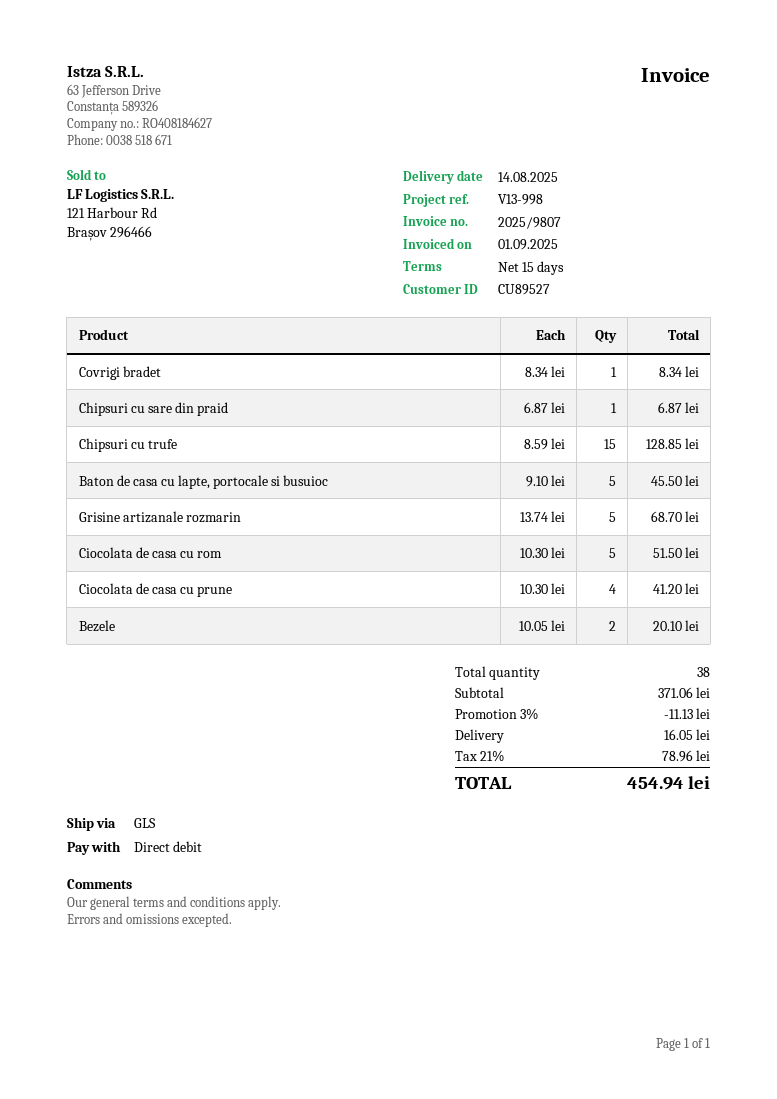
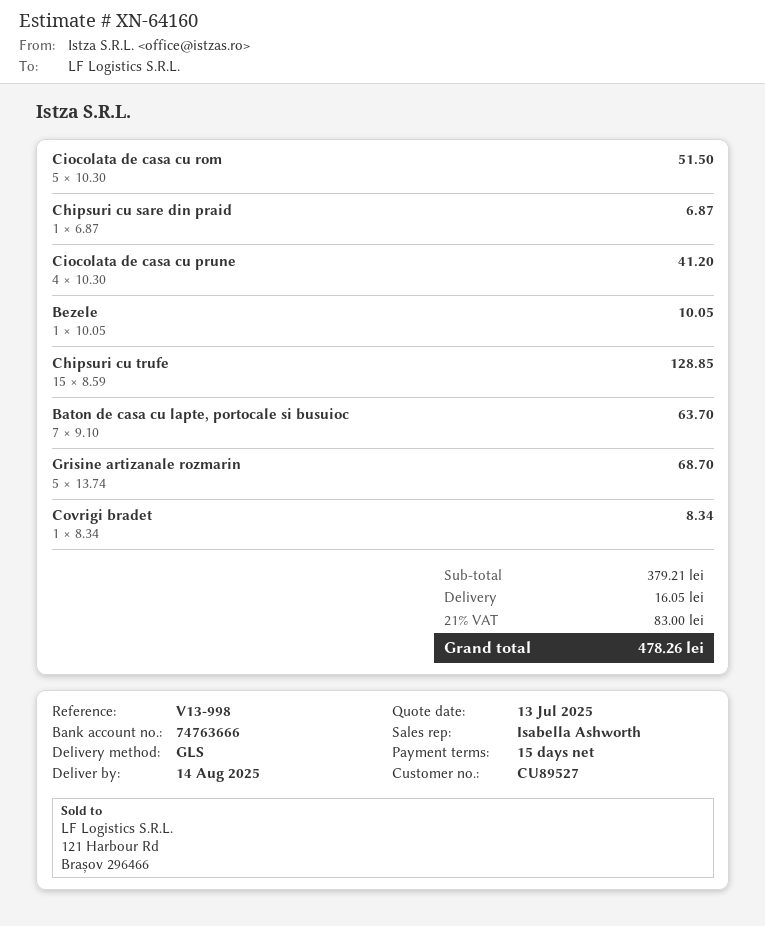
Baton de casa cu lapte, portocale si busuioc: 5 x 9.10 = 45.50 -> 7 x 9.10 = 63.70
Bezele: 2 x 10.05 = 20.10 -> 1 x 10.05 = 10.05
subtotal: 371.06 -> 379.21
discount: 3% = 11.13 -> none
tax: 21% = 78.96 -> 21% = 83.00
total: 454.94 -> 478.26

